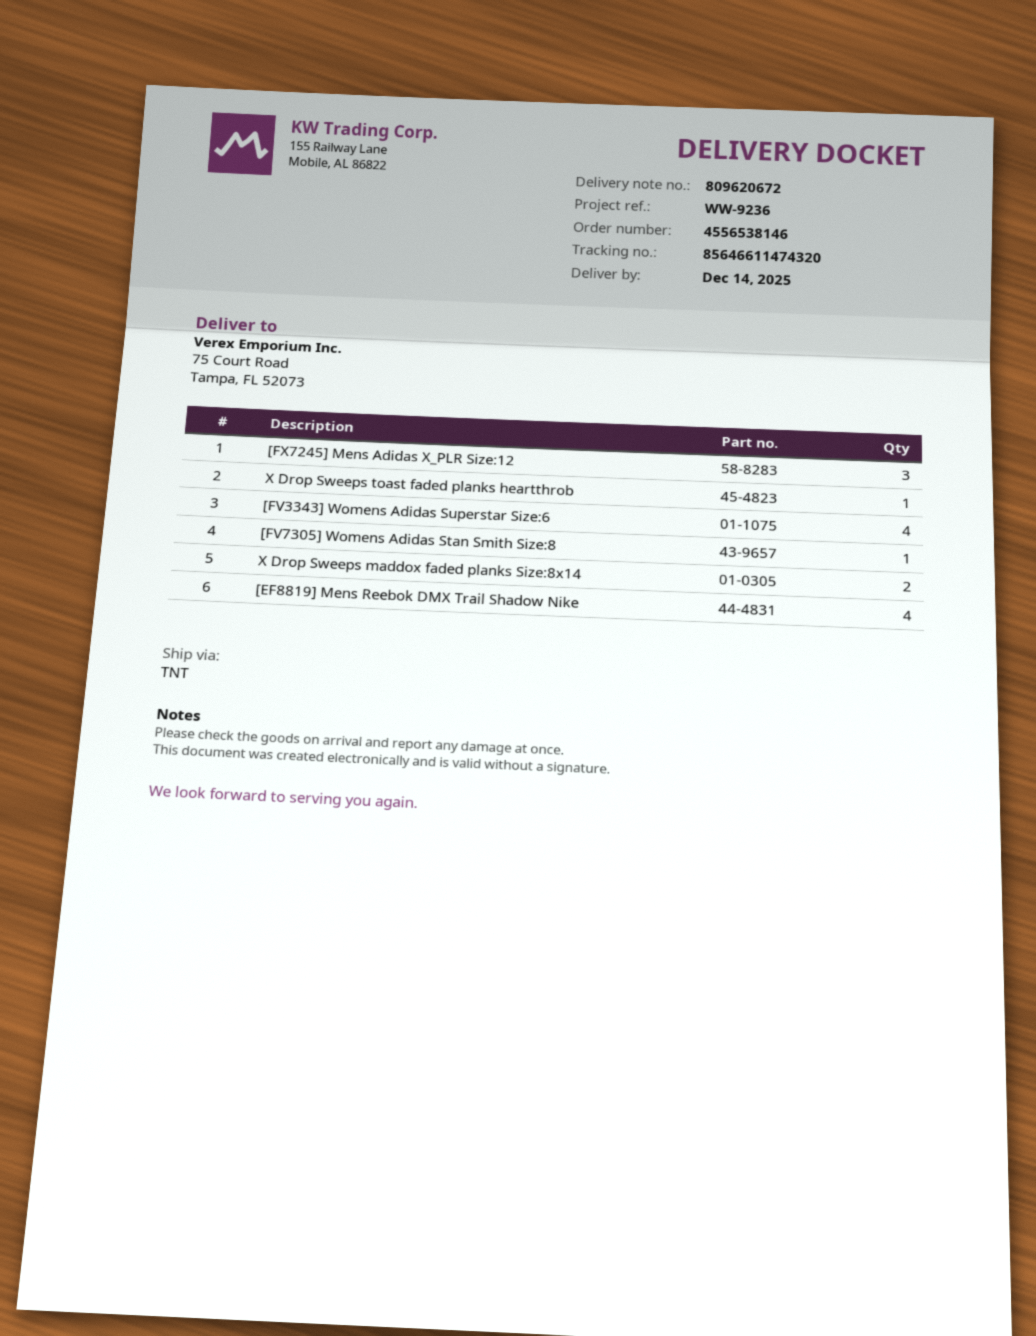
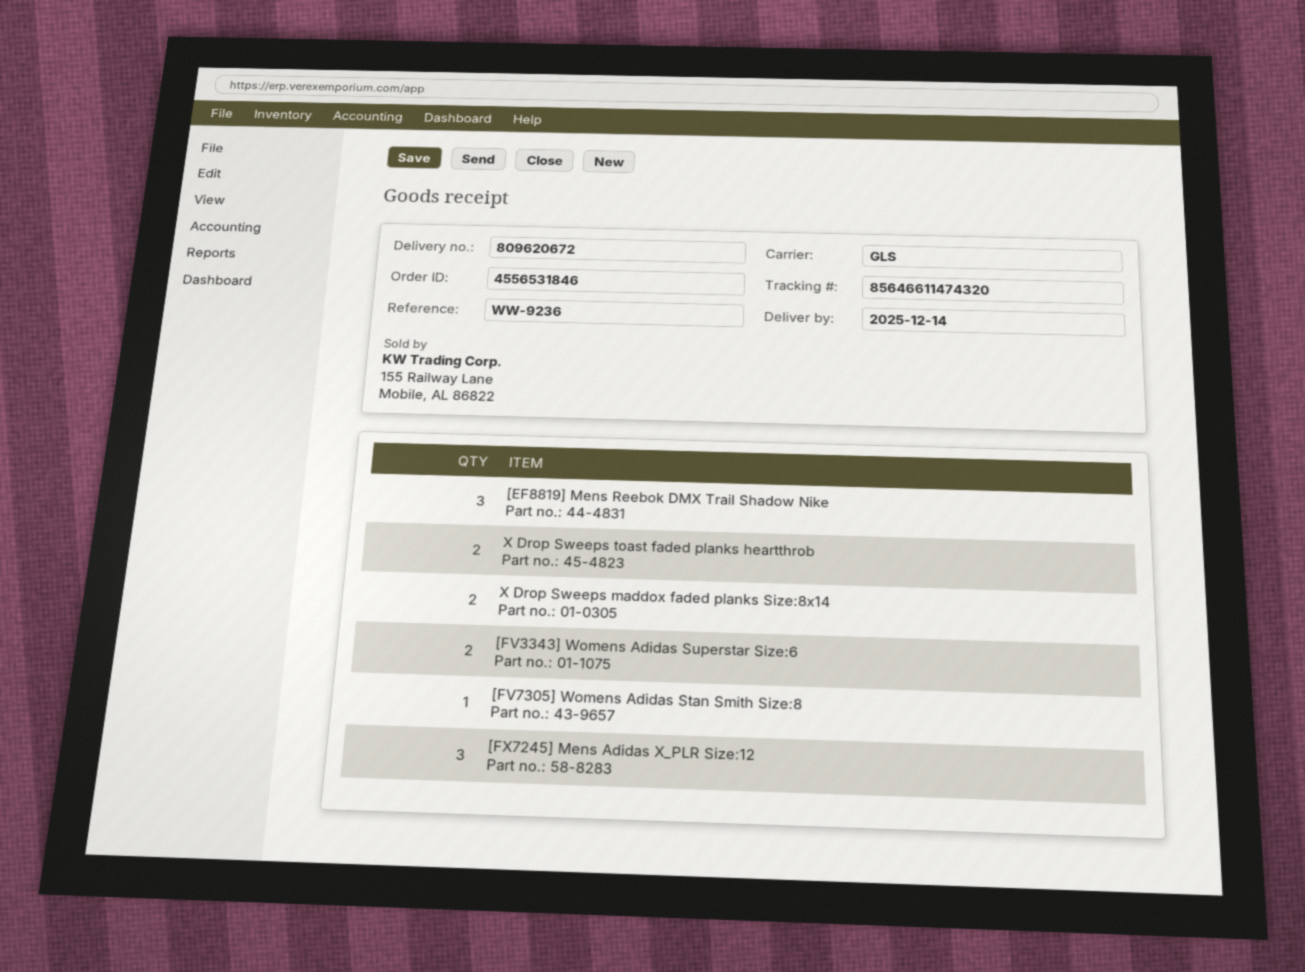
order number: 4556538146 -> 4556531846
shipping method: TNT -> GLS
X Drop Sweeps toast faded planks heartthrob: 1 -> 2
[FV3343] Womens Adidas Superstar Size:6: 4 -> 2
[EF8819] Mens Reebok DMX Trail Shadow Nike: 4 -> 3

